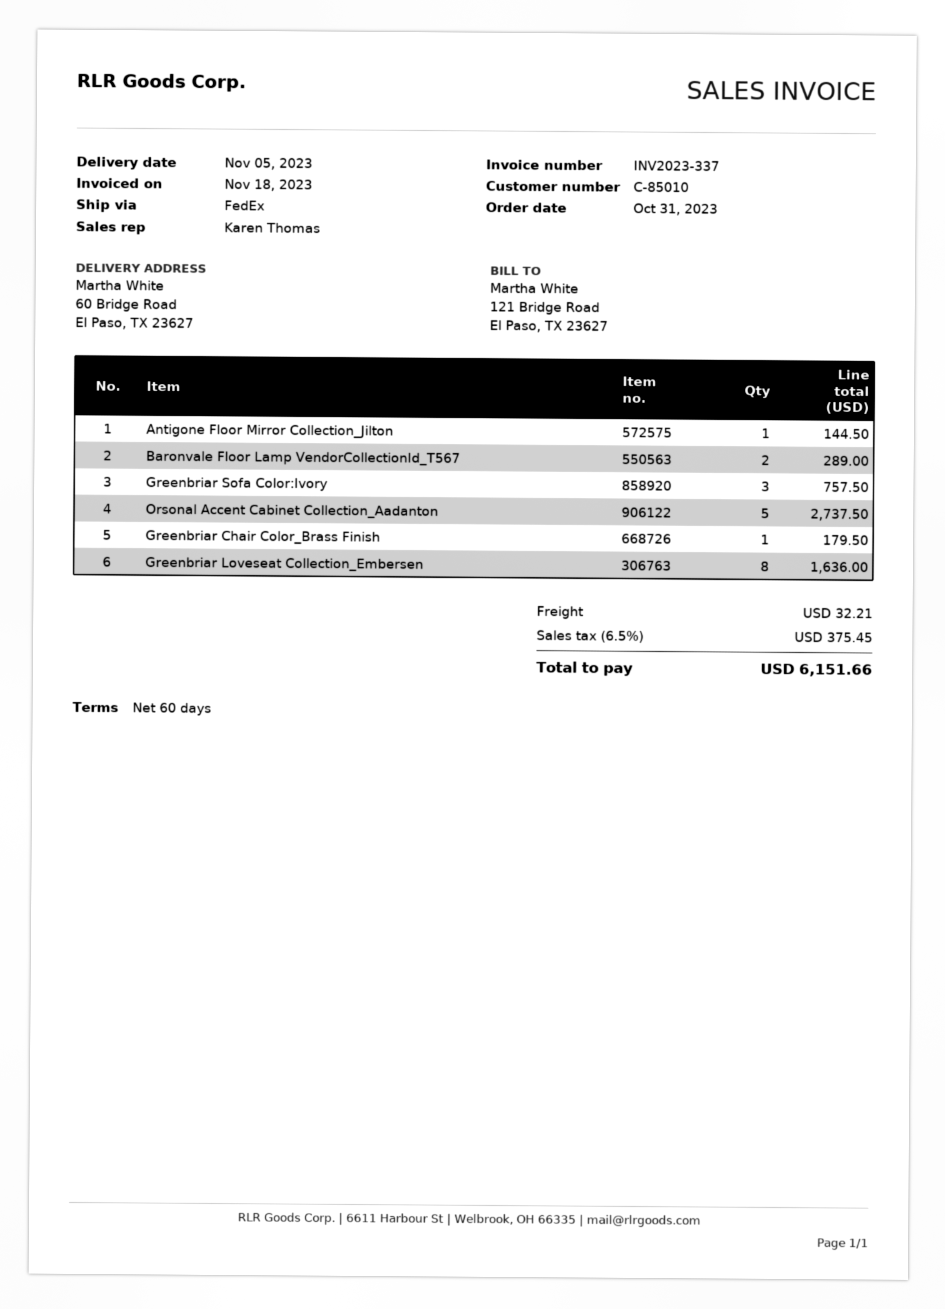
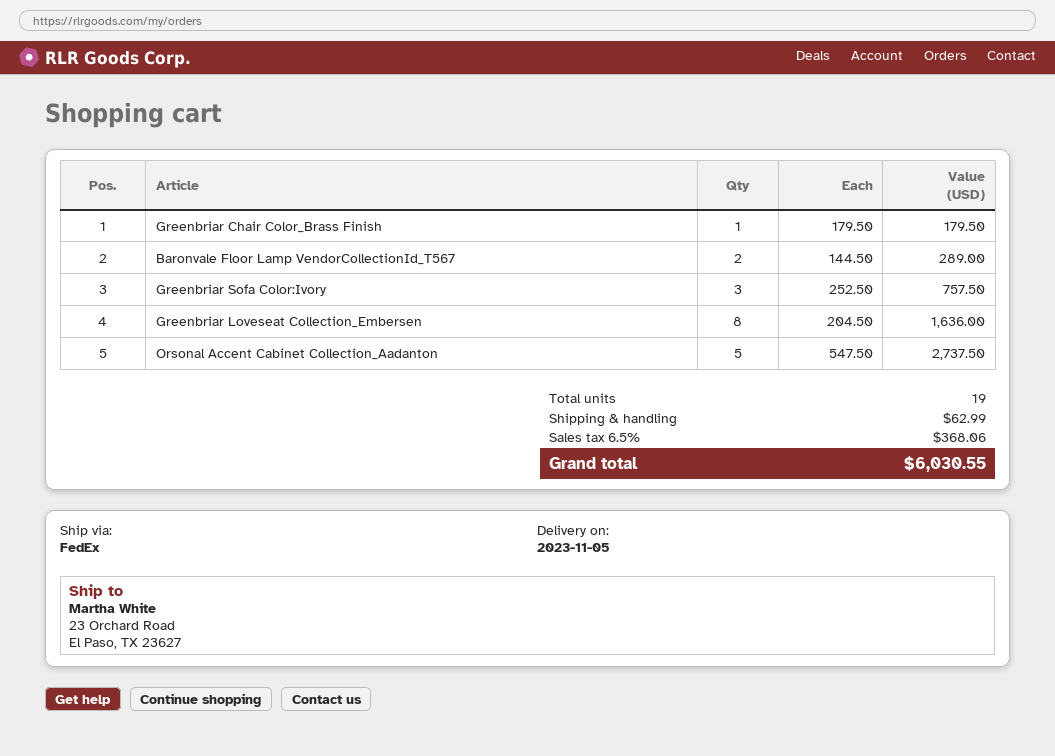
ship to: 60 Bridge Road, El Paso, TX 23627 -> 23 Orchard Road, El Paso, TX 23627
Antigone Floor Mirror Collection_Jilton: 1 for 144.50 -> none
shipping: 32.21 -> 62.99
tax: 6.5% = 375.45 -> 6.5% = 368.06
total: 6151.66 -> 6030.55

